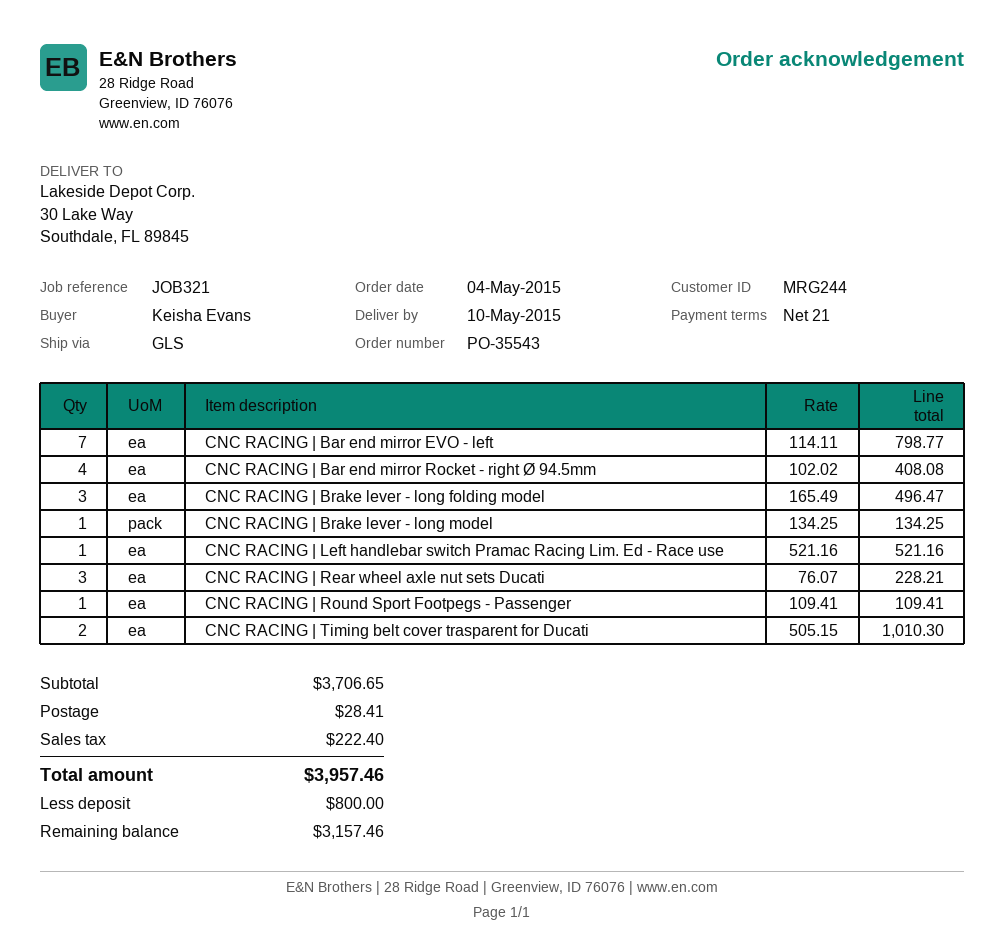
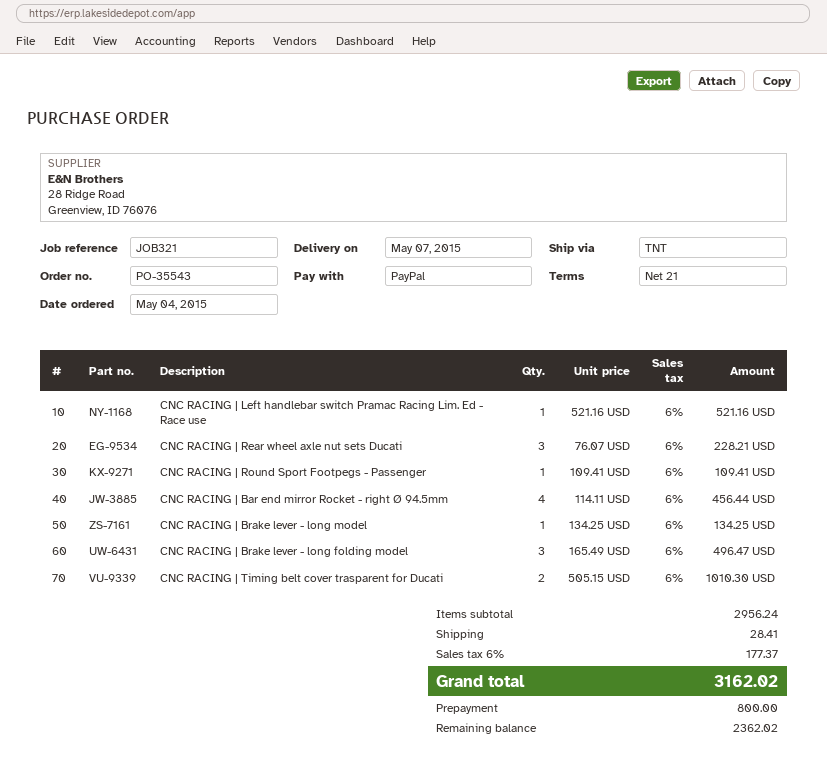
delivery date: 2015-05-10 -> 2015-05-07
shipping method: GLS -> TNT
CNC RACING | Bar end mirror EVO - left: 7 x 114.11 = 798.77 -> none
CNC RACING | Bar end mirror Rocket - right Ø 94.5mm: 4 x 102.02 = 408.08 -> 4 x 114.11 = 456.44
subtotal: 3706.65 -> 2956.24
tax: 222.40 -> 177.37
total: 3957.46 -> 3162.02
balance: 3157.46 -> 2362.02

